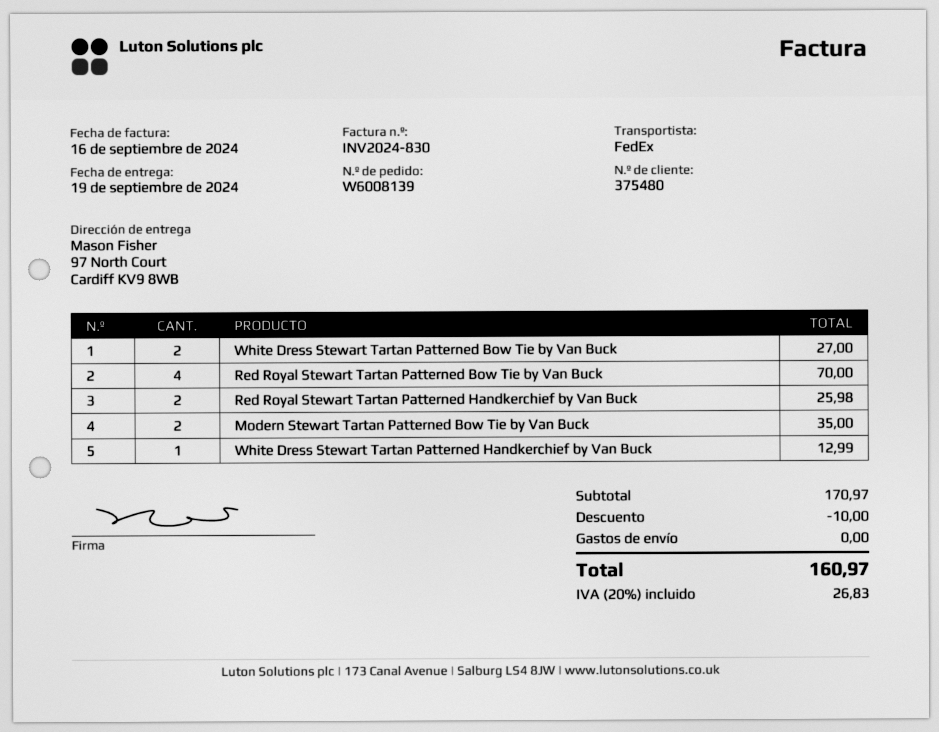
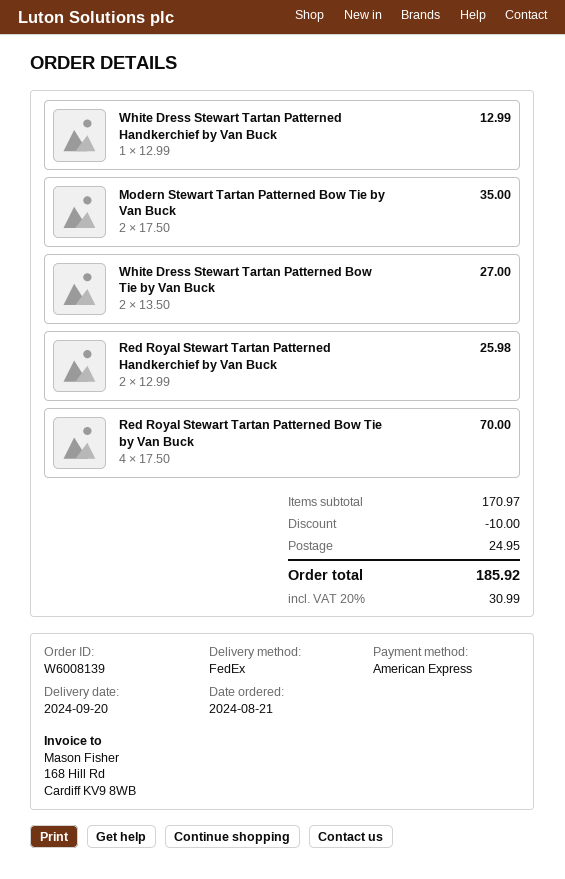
delivery date: 2024-09-19 -> 2024-09-20
shipping: 0.00 -> 24.95
tax: 20% = 26.83 -> 20% = 30.99
total: 160.97 -> 185.92

